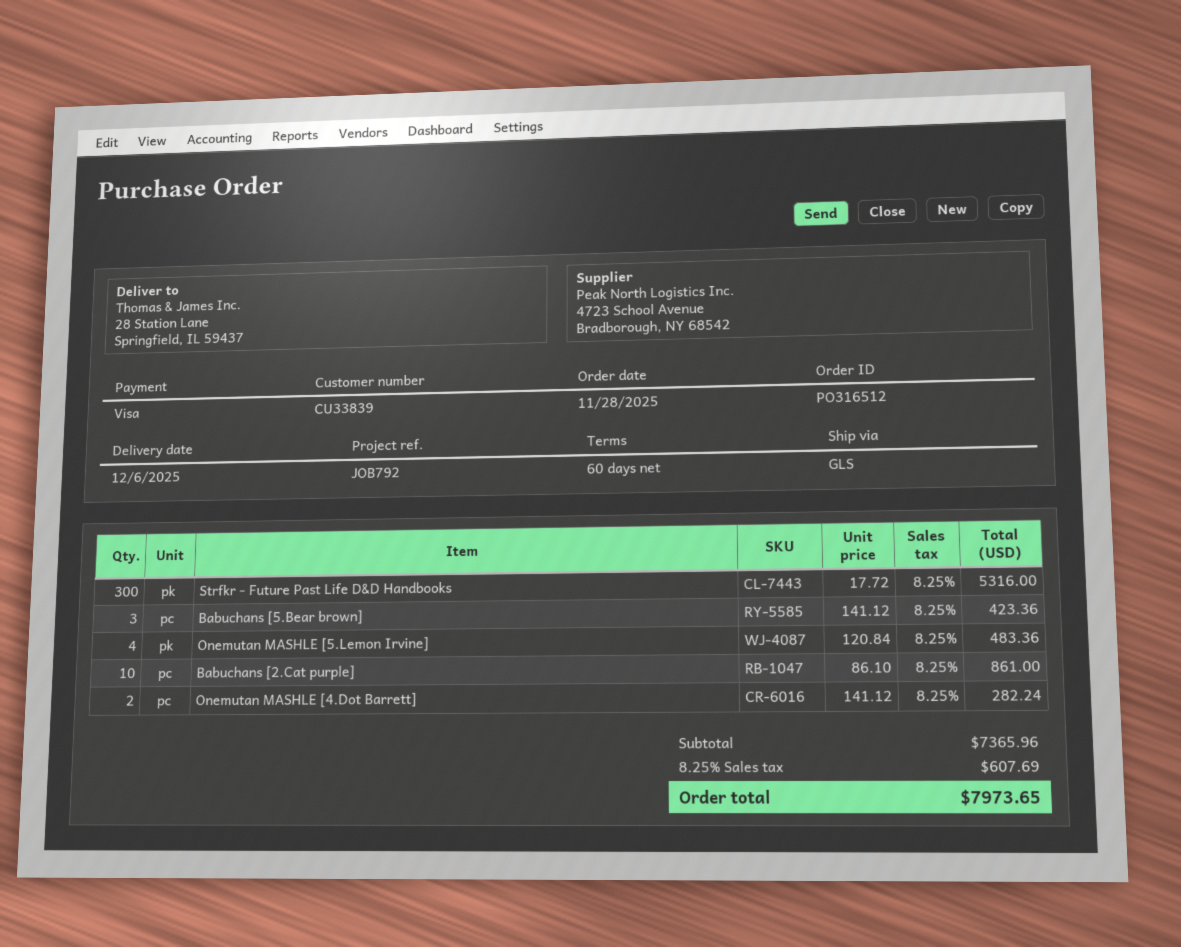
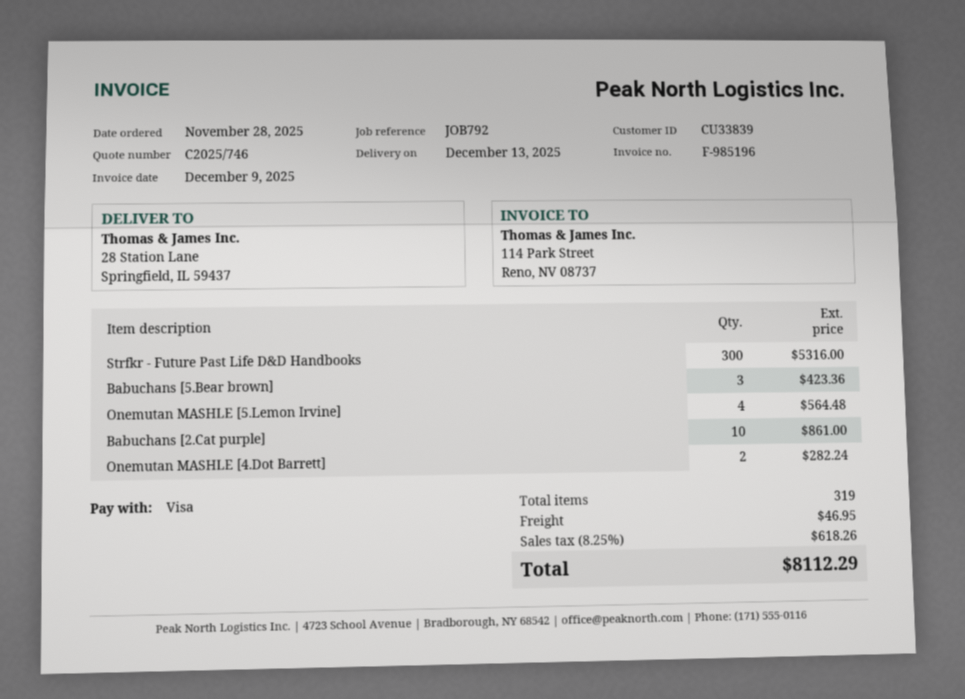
delivery date: 2025-12-06 -> 2025-12-13
Onemutan MASHLE [5.Lemon Irvine]: 4 for 483.36 -> 4 for 564.48
shipping: none -> 46.95
tax: 8.25% = 607.69 -> 8.25% = 618.26
total: 7973.65 -> 8112.29

